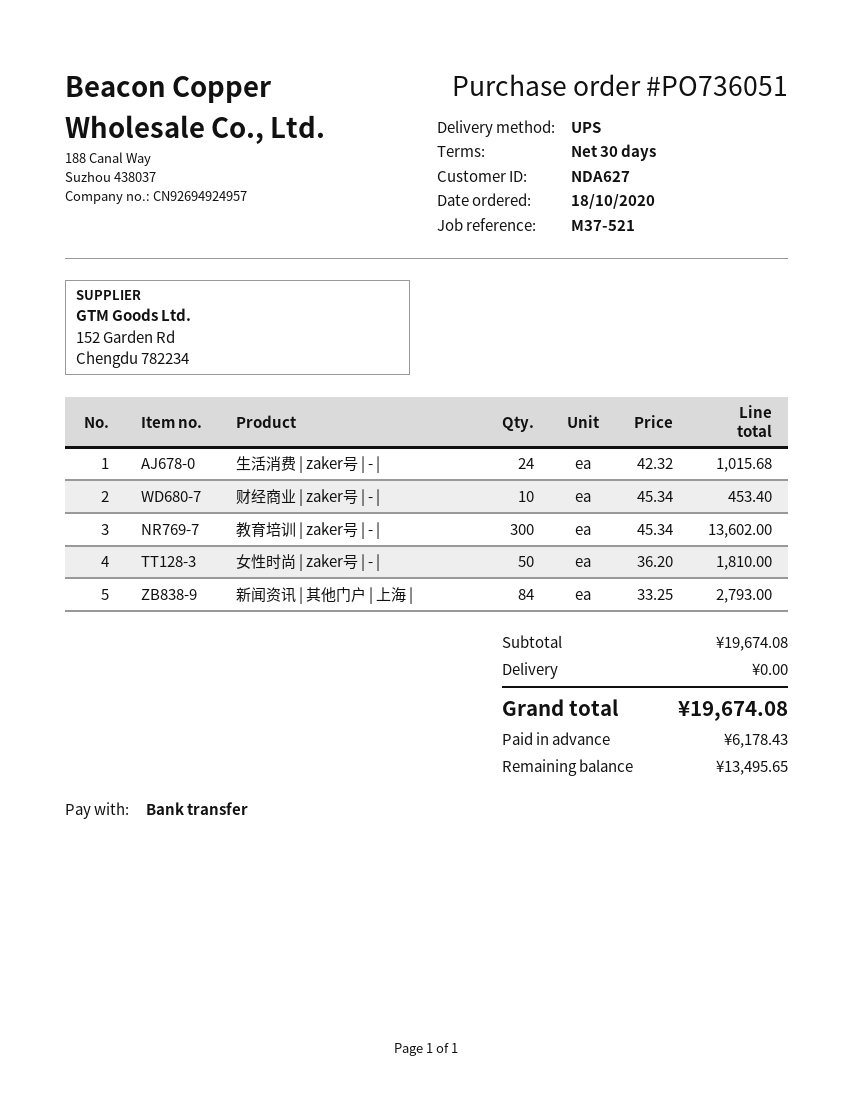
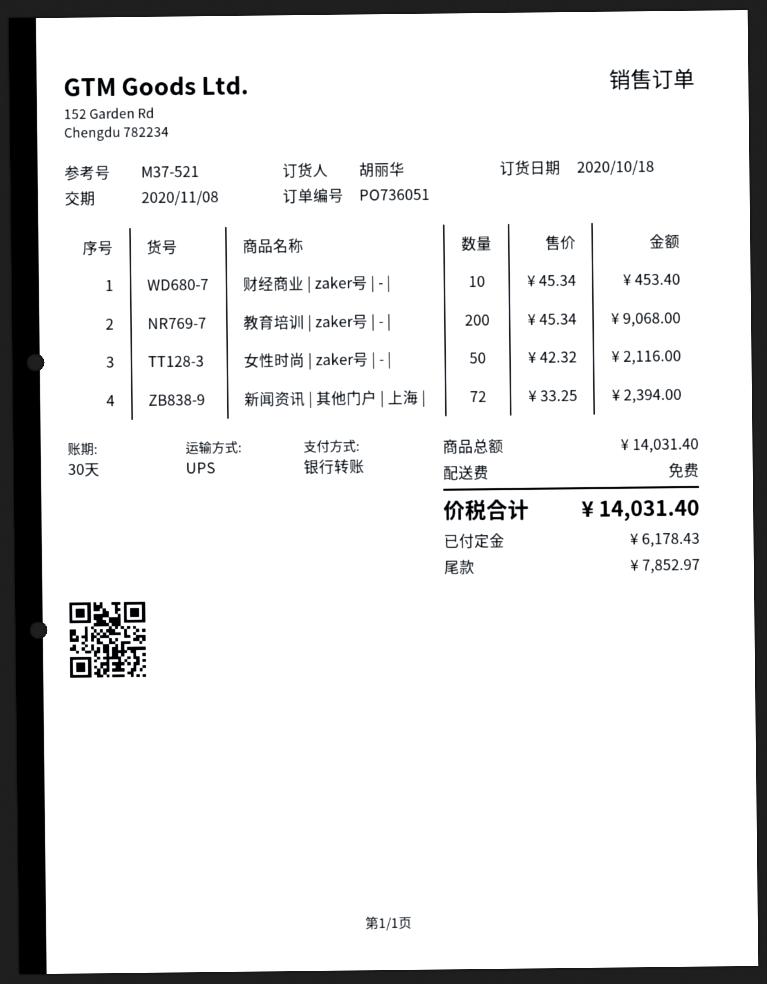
生活消费 | zaker号 | - |: 24 x 42.32 = 1015.68 -> none
教育培训 | zaker号 | - |: 300 x 45.34 = 13602.00 -> 200 x 45.34 = 9068.00
女性时尚 | zaker号 | - |: 50 x 36.20 = 1810.00 -> 50 x 42.32 = 2116.00
新闻资讯 | 其他门户 | 上海 |: 84 x 33.25 = 2793.00 -> 72 x 33.25 = 2394.00
subtotal: 19674.08 -> 14031.40
total: 19674.08 -> 14031.40
balance: 13495.65 -> 7852.97

